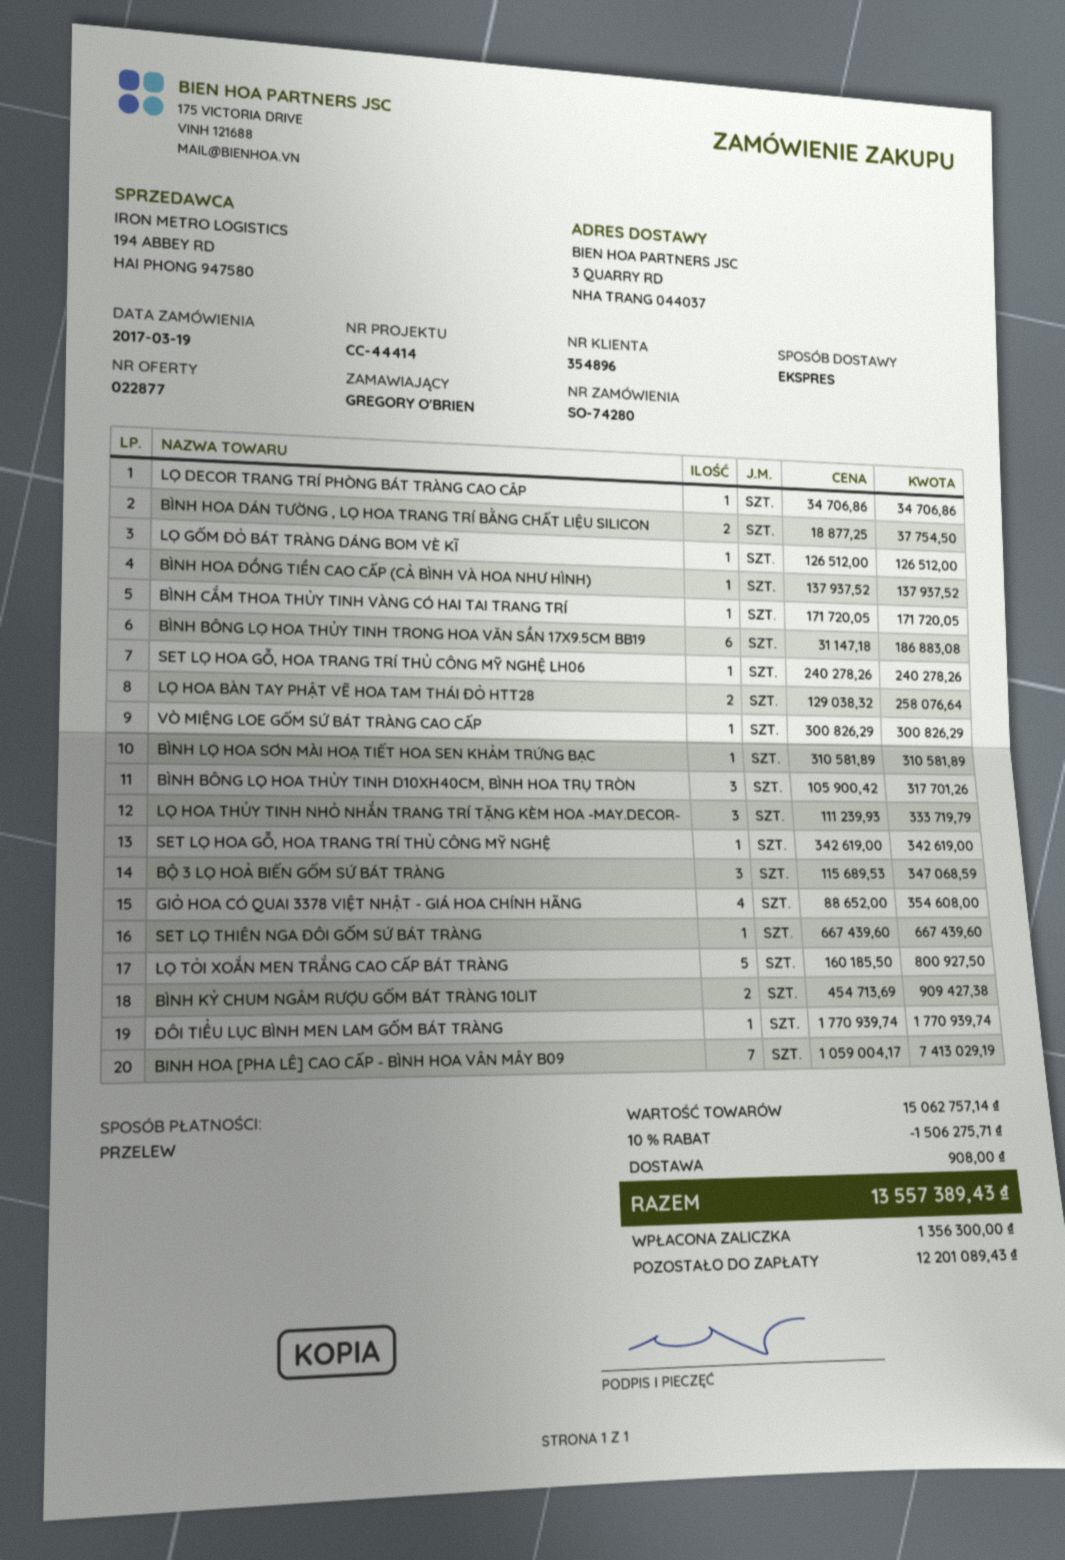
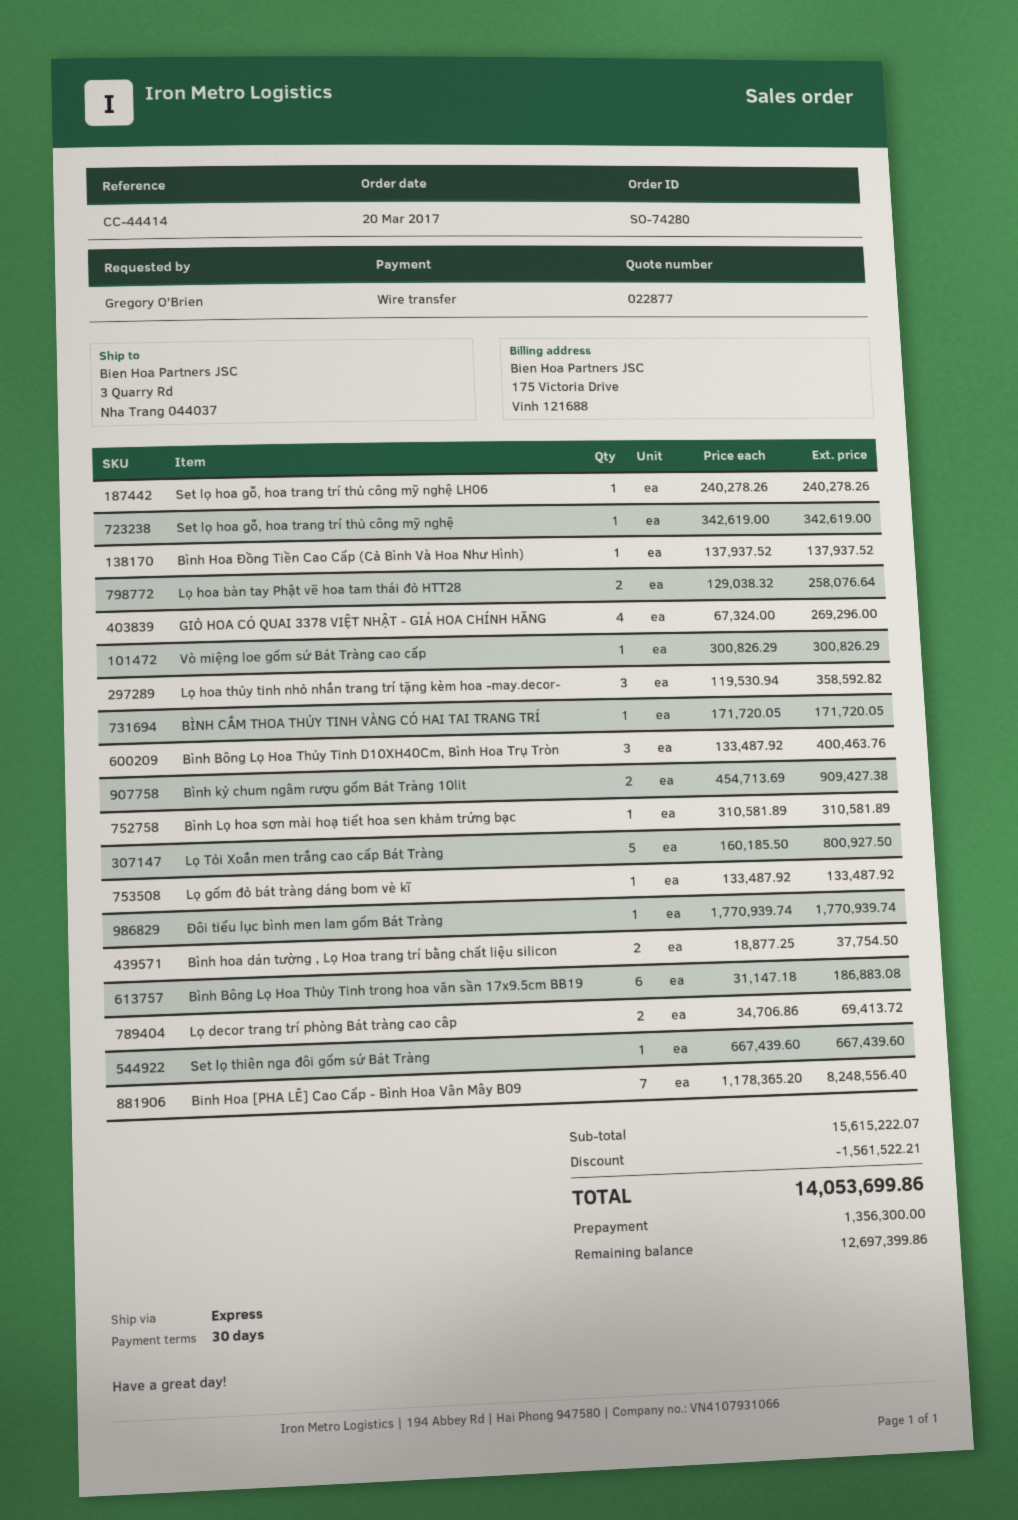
order date: 2017-03-19 -> 2017-03-20
LỌ DECOR TRANG TRÍ PHÒNG BÁT TRÀNG CAO CÂP: 1 x 34706.86 = 34706.86 -> 2 x 34706.86 = 69413.72
LỌ GỐM ĐỎ BÁT TRÀNG DÁNG BOM VÈ KĨ: 1 x 126512.00 = 126512.00 -> 1 x 133487.92 = 133487.92
BÌNH BÔNG LỌ HOA THỦY TINH D10XH40CM, BÌNH HOA TRỤ TRÒN: 3 x 105900.42 = 317701.26 -> 3 x 133487.92 = 400463.76
LỌ HOA THỦY TINH NHỎ NHẮN TRANG TRÍ TẶNG KÈM HOA -MAY.DECOR-: 3 x 111239.93 = 333719.79 -> 3 x 119530.94 = 358592.82
BỘ 3 LỌ HOẢ BIẾN GỐM SỨ BÁT TRÀNG: 3 x 115689.53 = 347068.59 -> none
GIỎ HOA CÓ QUAI 3378 VIỆT NHẬT - GIÁ HOA CHÍNH HÃNG: 4 x 88652.00 = 354608.00 -> 4 x 67324.00 = 269296.00
BINH HOA [PHA LÊ] CAO CẤP - BÌNH HOA VÂN MÂY B09: 7 x 1059004.17 = 7413029.19 -> 7 x 1178365.20 = 8248556.40
subtotal: 15062757.14 -> 15615222.07
discount: 1506275.71 -> 1561522.21
shipping: 908.00 -> none
total: 13557389.43 -> 14053699.86
balance: 12201089.43 -> 12697399.86

